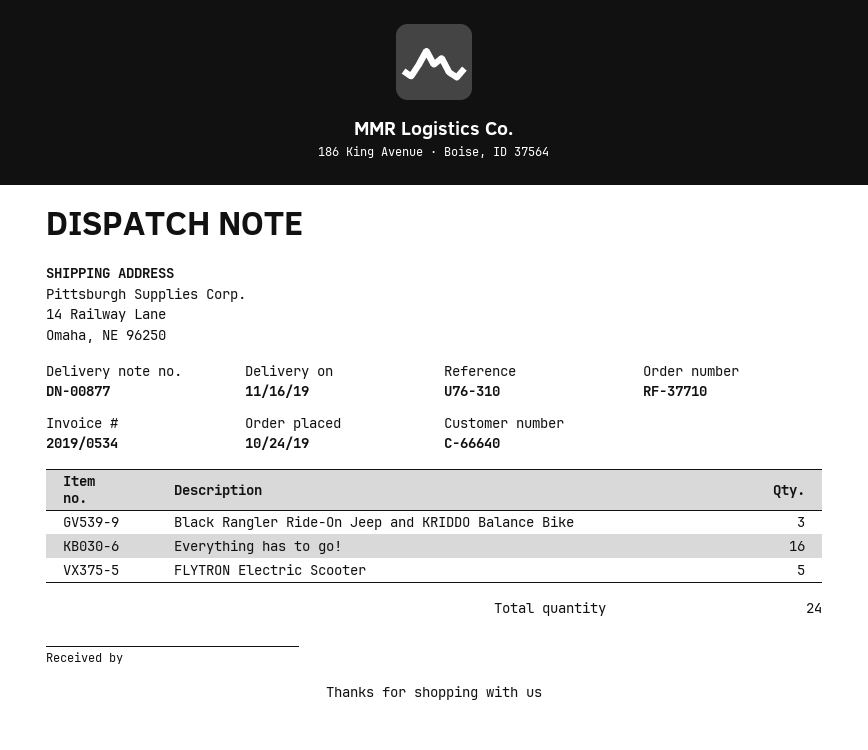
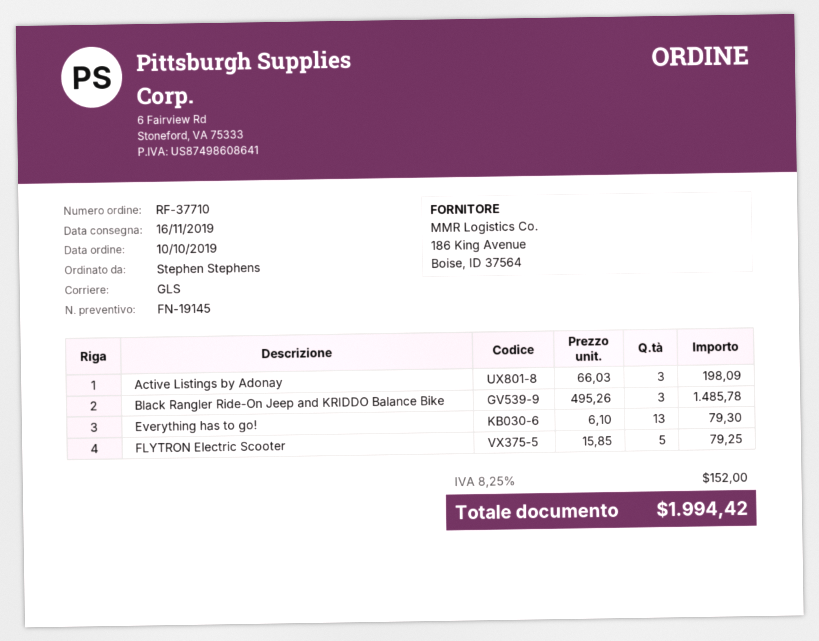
order date: 2019-10-24 -> 2019-10-10
Everything has to go!: 16 -> 13
Active Listings by Adonay: none -> 3

